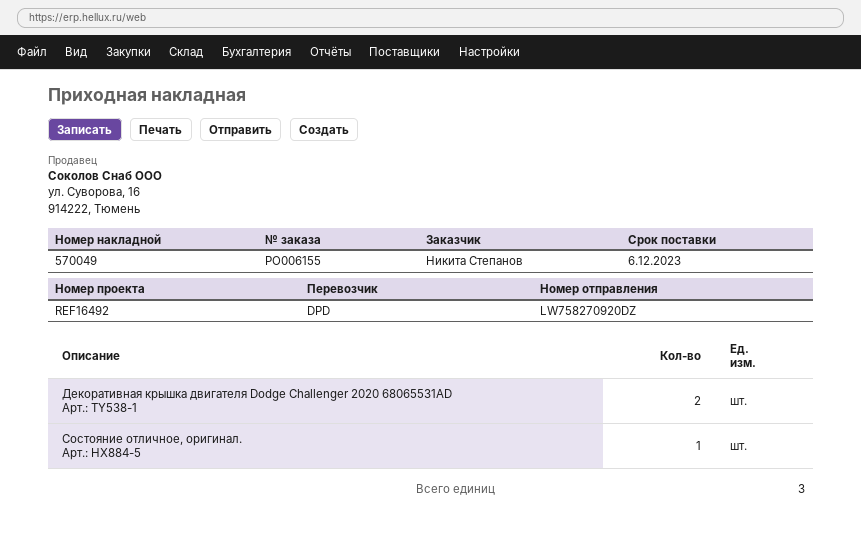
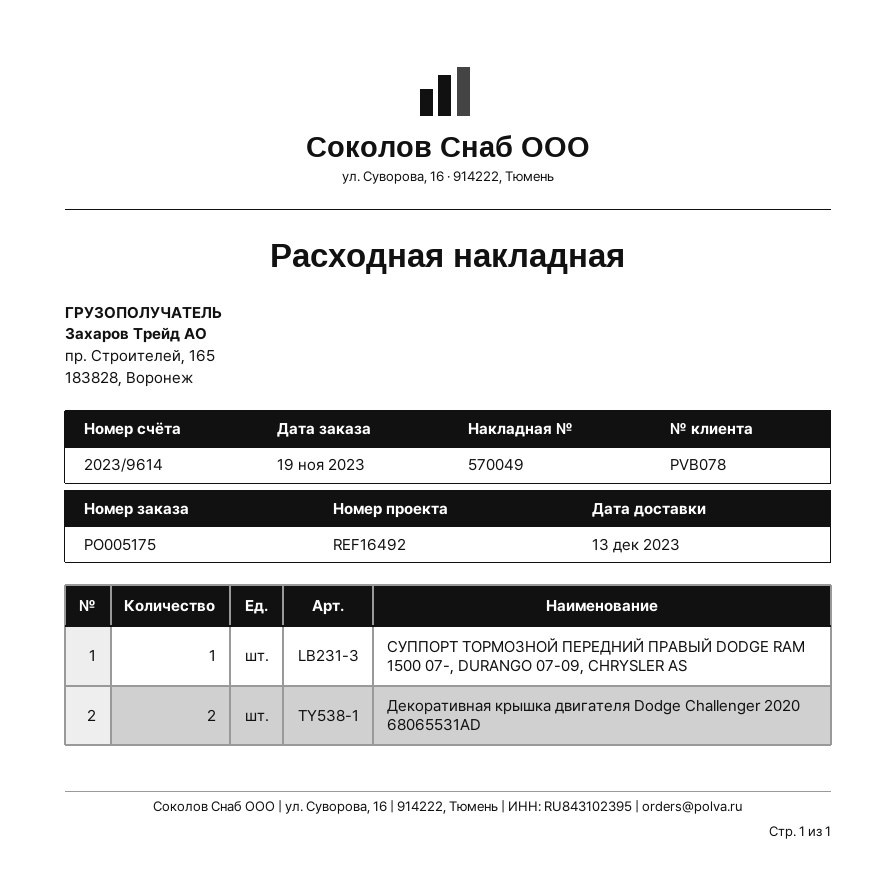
order number: PO006155 -> PO005175
delivery date: 2023-12-06 -> 2023-12-13
Состояние отличное, оригинал.: 1 -> none
СУППОРТ ТОРМОЗНОЙ ПЕРЕДНИЙ ПРАВЫЙ DODGE RAM 1500 07-, DURANGO 07-09, CHRYSLER AS: none -> 1

